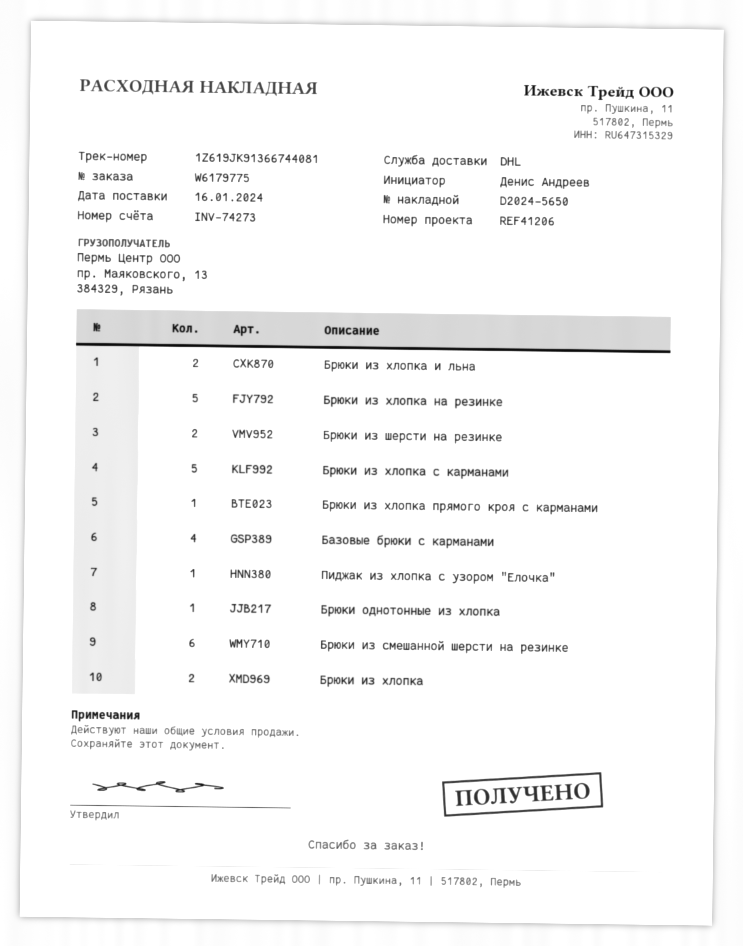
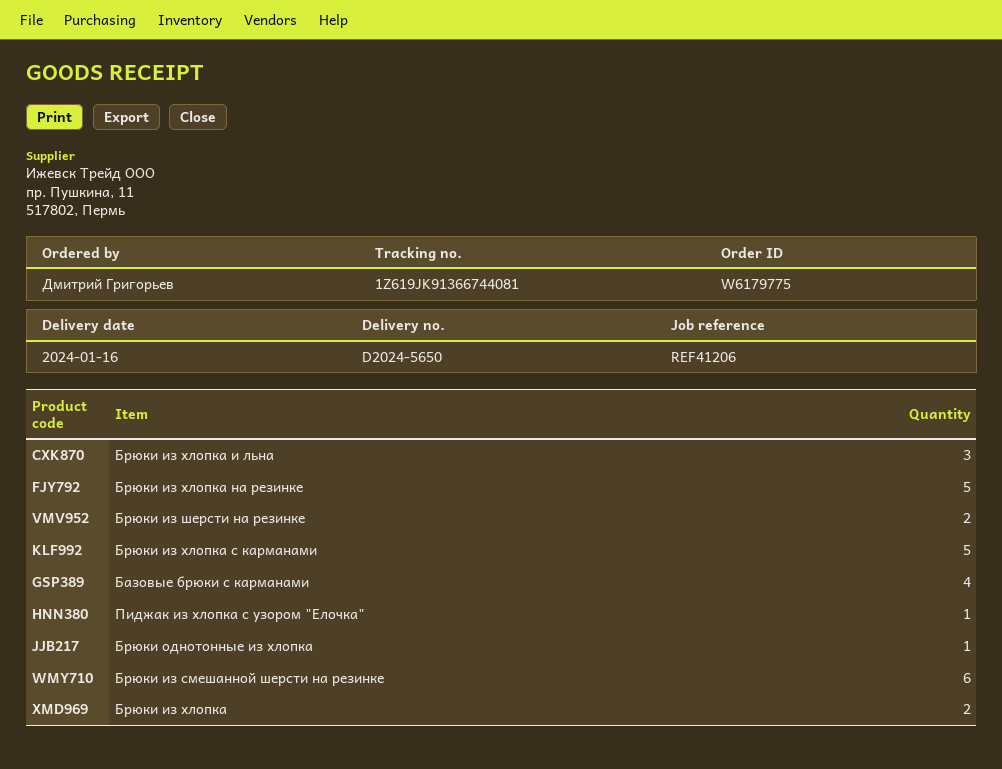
ordered by: Денис Андреев -> Дмитрий Григорьев
Брюки из хлопка и льна: 2 -> 3
Брюки из хлопка прямого кроя с карманами: 1 -> none

